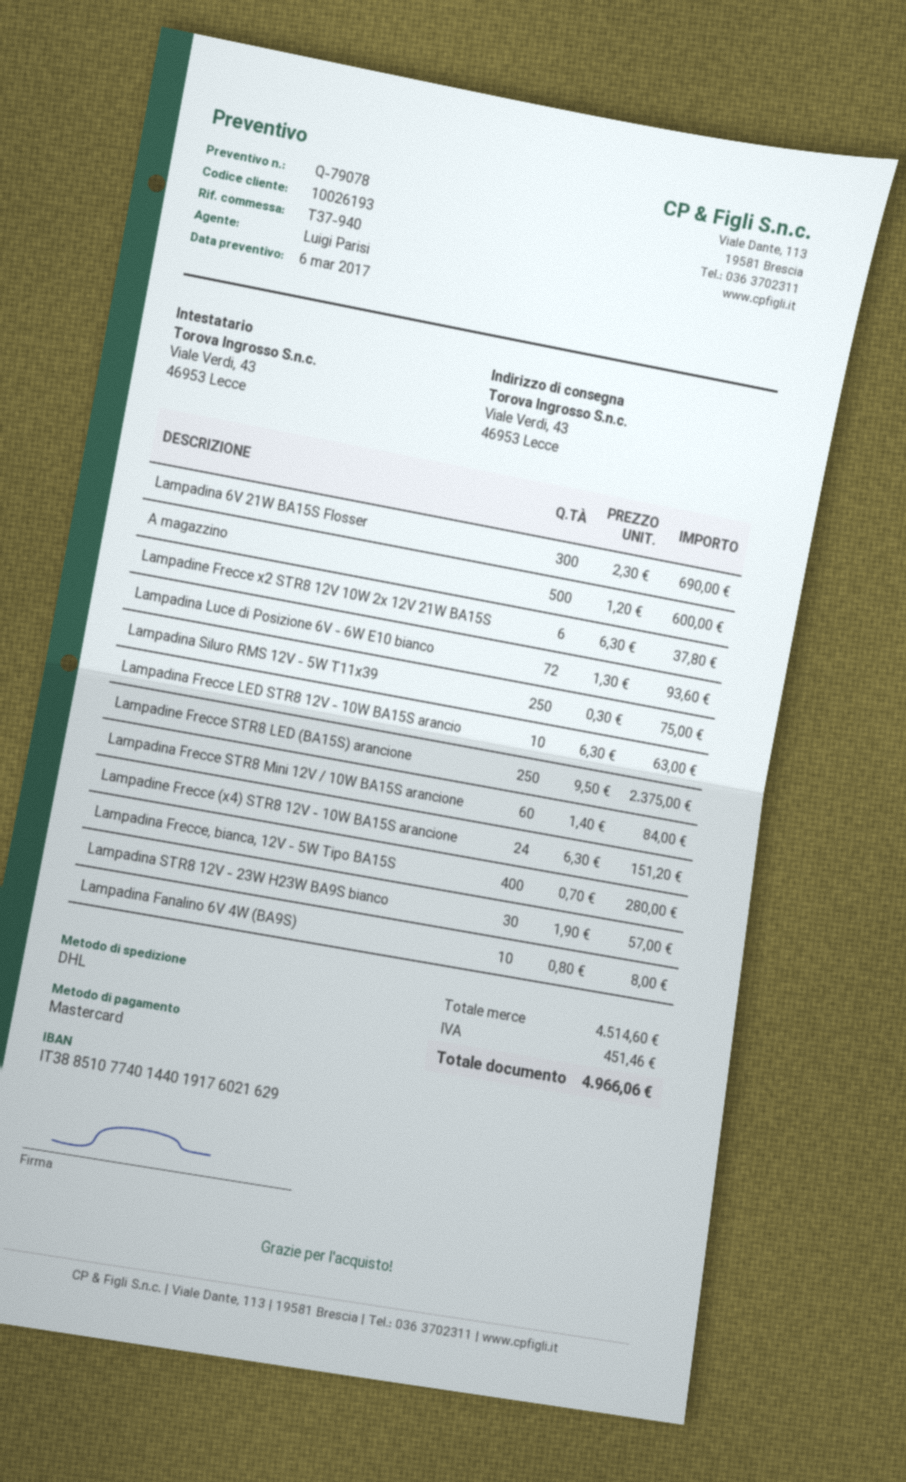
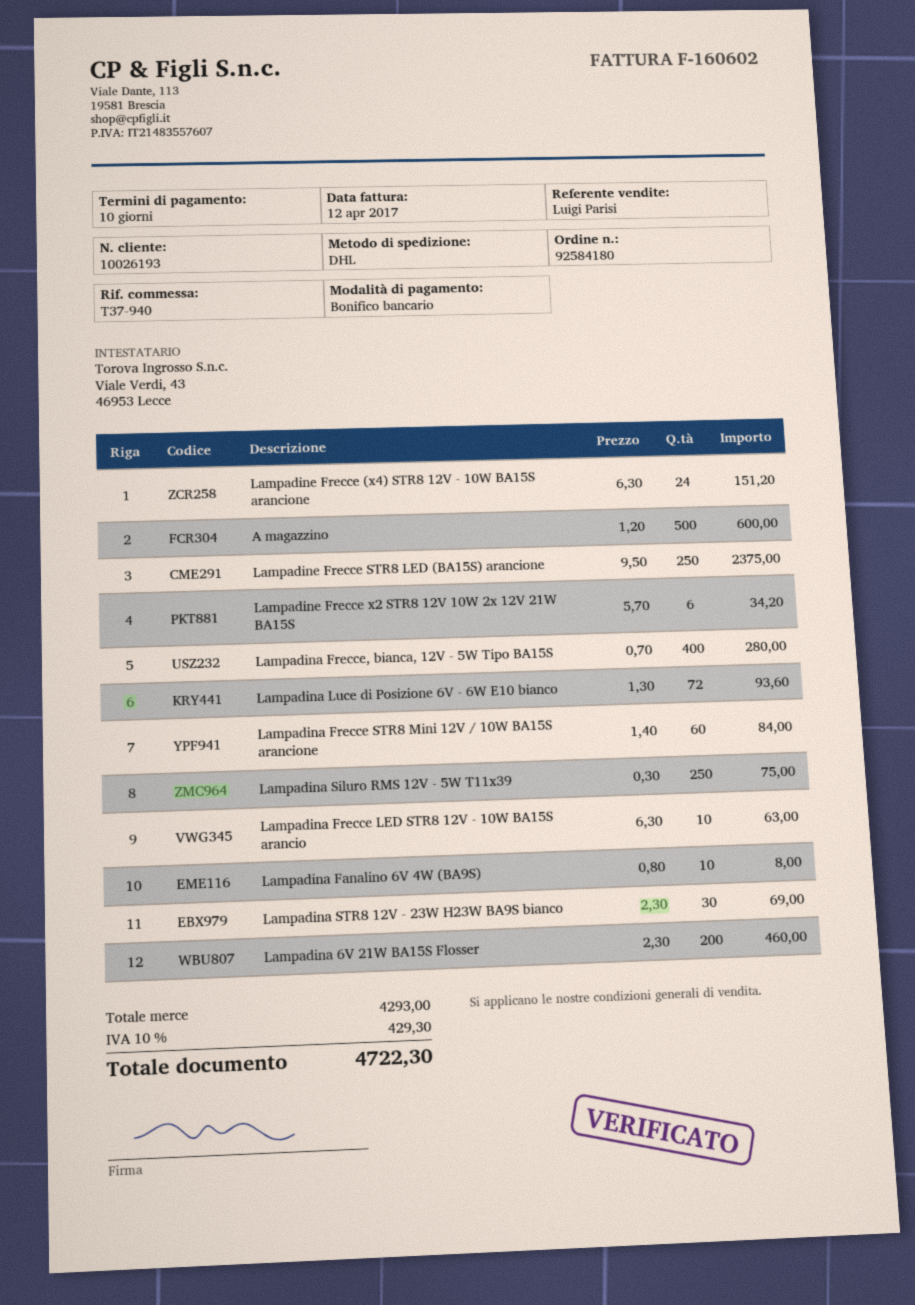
payment method: Mastercard -> bank transfer
Lampadina 6V 21W BA15S Flosser: 300 x 2.30 = 690.00 -> 200 x 2.30 = 460.00
Lampadine Frecce x2 STR8 12V 10W 2x 12V 21W BA15S: 6 x 6.30 = 37.80 -> 6 x 5.70 = 34.20
Lampadina STR8 12V - 23W H23W BA9S bianco: 30 x 1.90 = 57.00 -> 30 x 2.30 = 69.00
subtotal: 4514.60 -> 4293.00
tax: 451.46 -> 429.30
total: 4966.06 -> 4722.30

